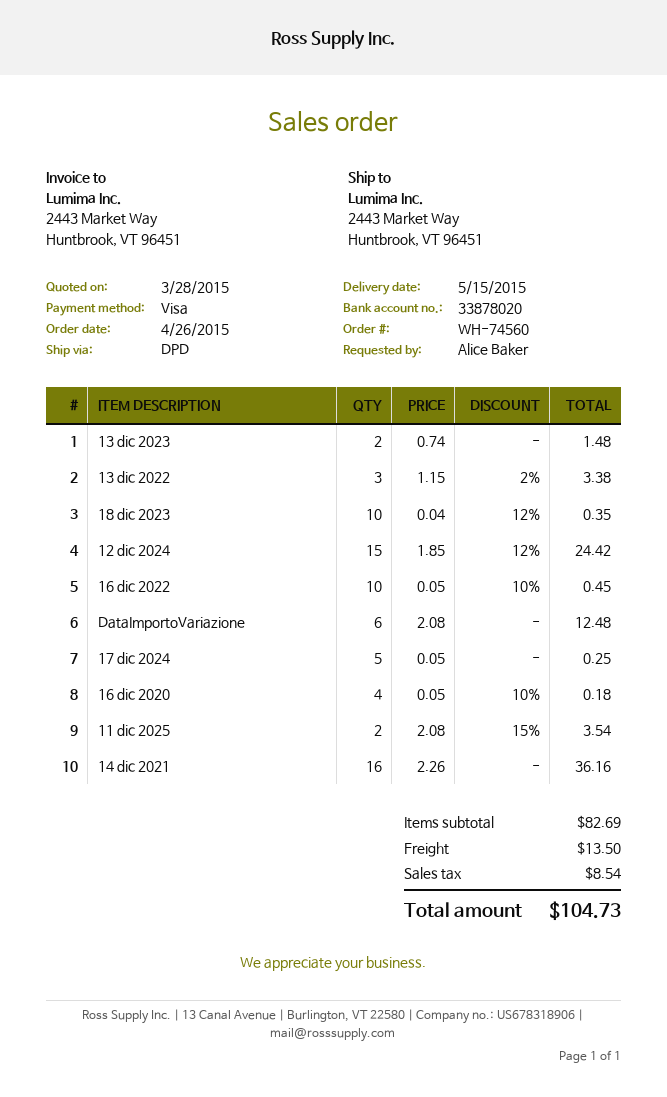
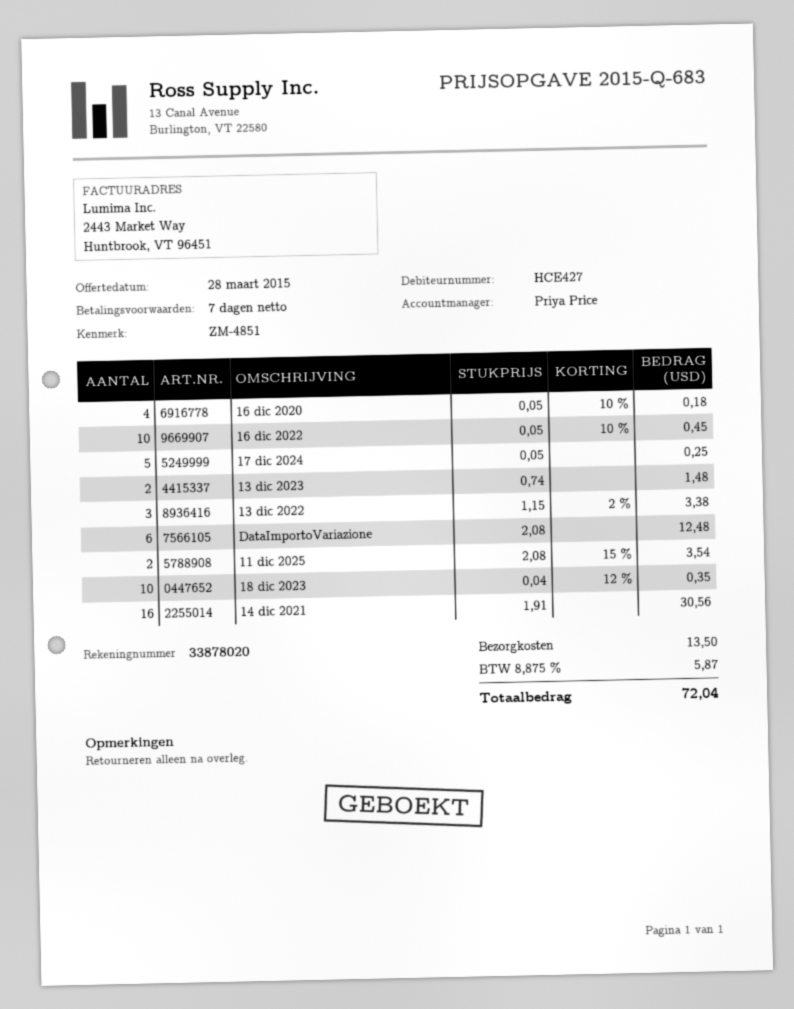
12 dic 2024: 15 x 1.85 - 12% = 24.42 -> none
14 dic 2021: 16 x 2.26 = 36.16 -> 16 x 1.91 = 30.56
tax: 8.54 -> 5.87
total: 104.73 -> 72.04

